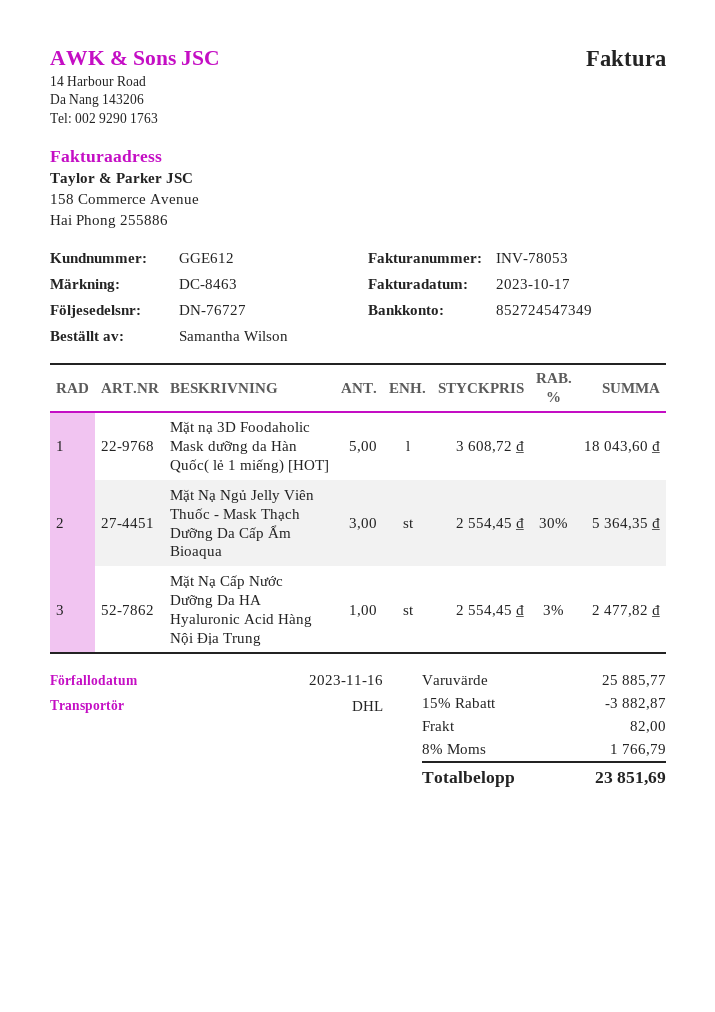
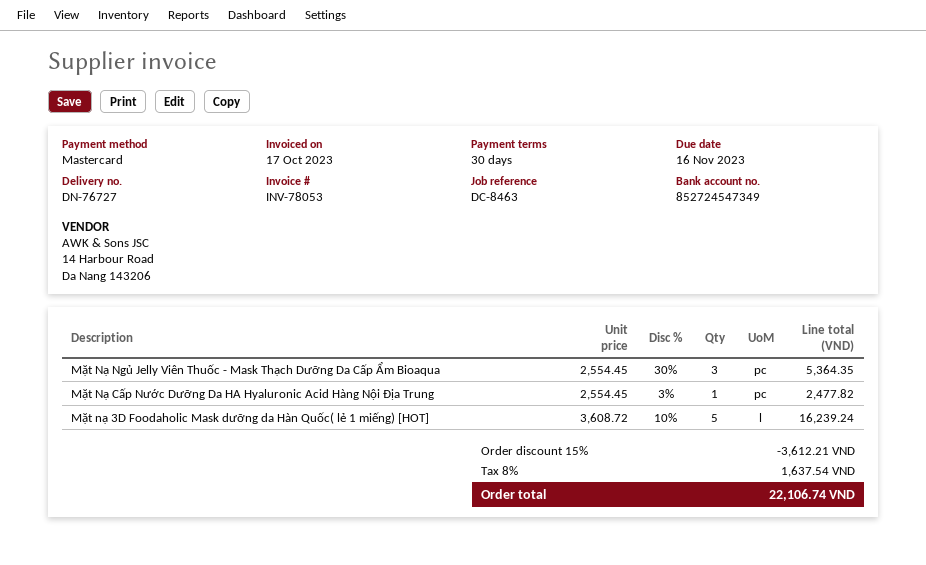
Mặt nạ 3D Foodaholic Mask dưỡng da Hàn Quốc( lẻ 1 miếng) [HOT]: 5 x 3608.72 = 18043.60 -> 5 x 3608.72 - 10% = 16239.24
discount: 15% = 3882.87 -> 15% = 3612.21
shipping: 82.00 -> none
tax: 8% = 1766.79 -> 8% = 1637.54
total: 23851.69 -> 22106.74

